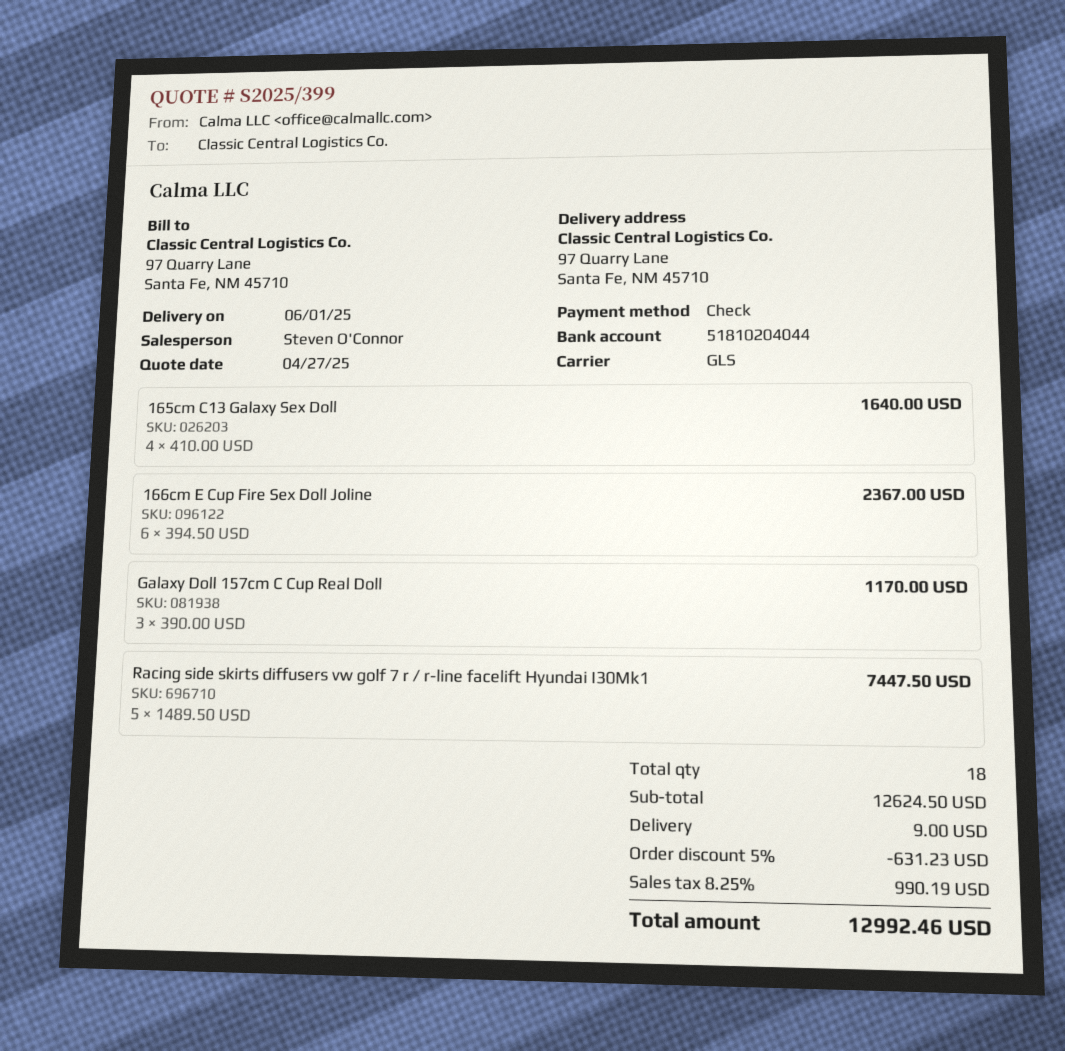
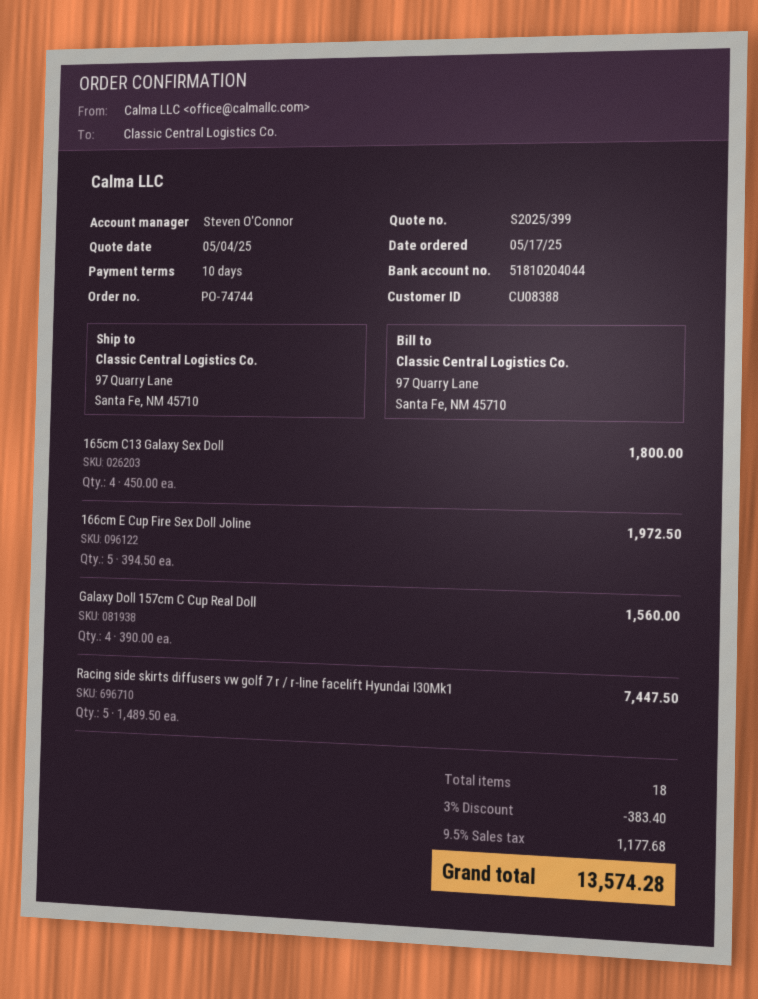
quote date: 2025-04-27 -> 2025-05-04
165cm C13 Galaxy Sex Doll: 4 x 410.00 = 1640.00 -> 4 x 450.00 = 1800.00
166cm E Cup Fire Sex Doll Joline: 6 x 394.50 = 2367.00 -> 5 x 394.50 = 1972.50
Galaxy Doll 157cm C Cup Real Doll: 3 x 390.00 = 1170.00 -> 4 x 390.00 = 1560.00
discount: 5% = 631.23 -> 3% = 383.40
shipping: 9.00 -> none
tax: 8.25% = 990.19 -> 9.5% = 1177.68
total: 12992.46 -> 13574.28

